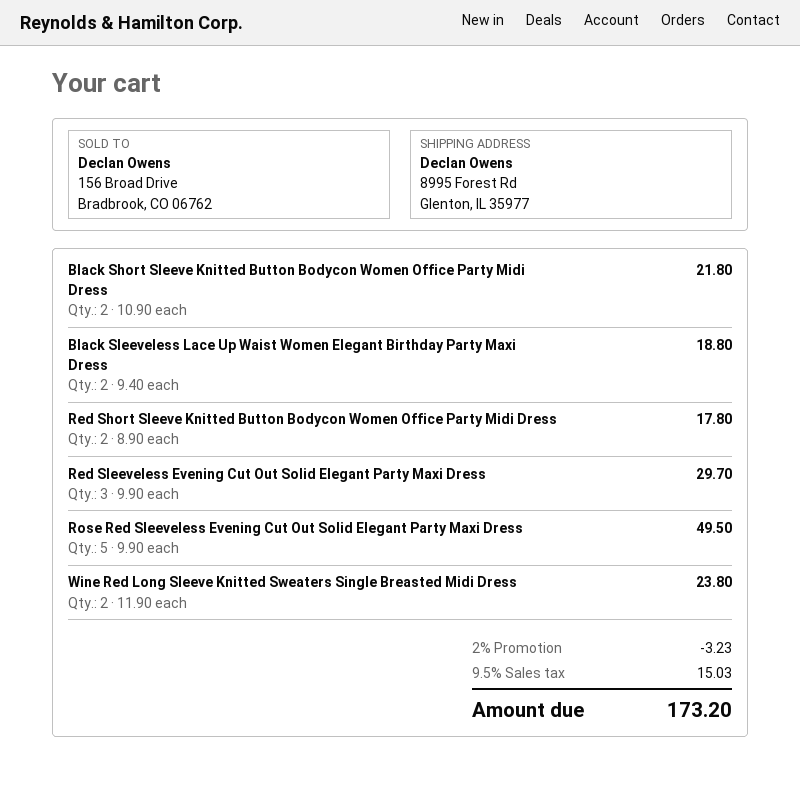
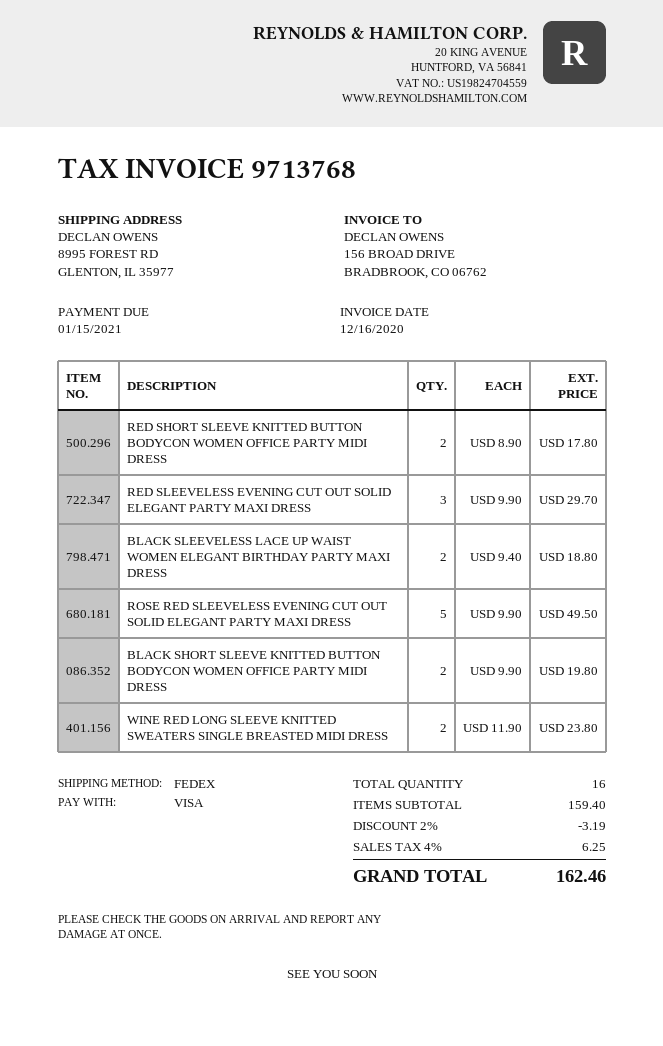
Black Short Sleeve Knitted Button Bodycon Women Office Party Midi Dress: 2 x 10.90 = 21.80 -> 2 x 9.90 = 19.80
discount: 2% = 3.23 -> 2% = 3.19
tax: 9.5% = 15.03 -> 4% = 6.25
total: 173.20 -> 162.46

